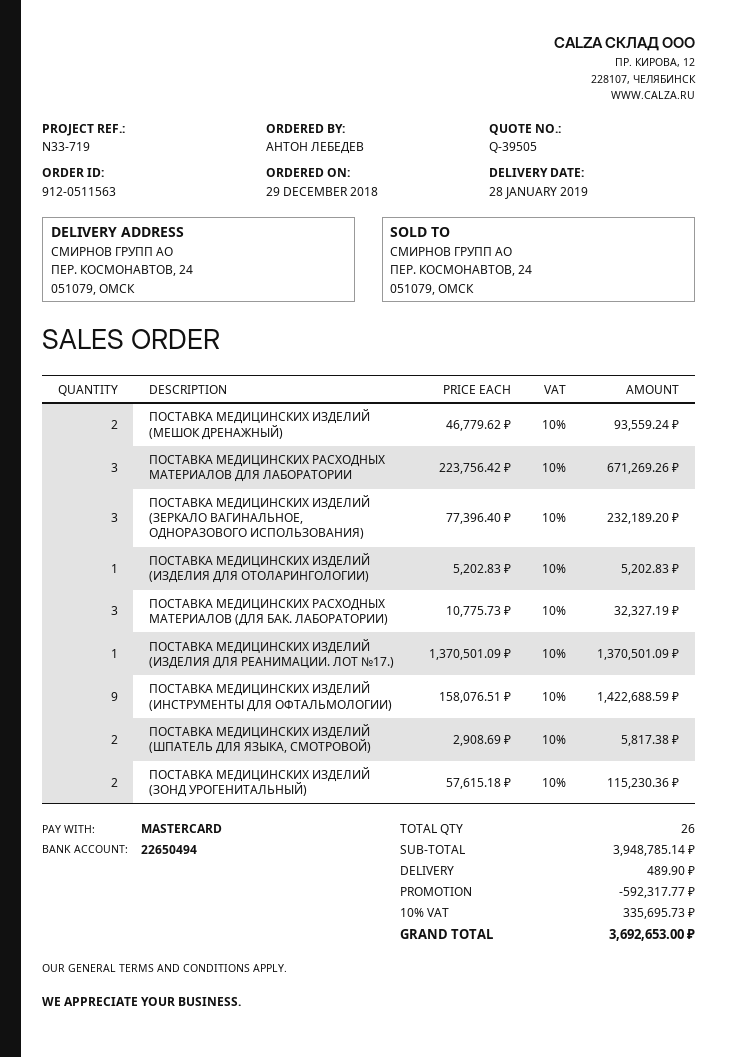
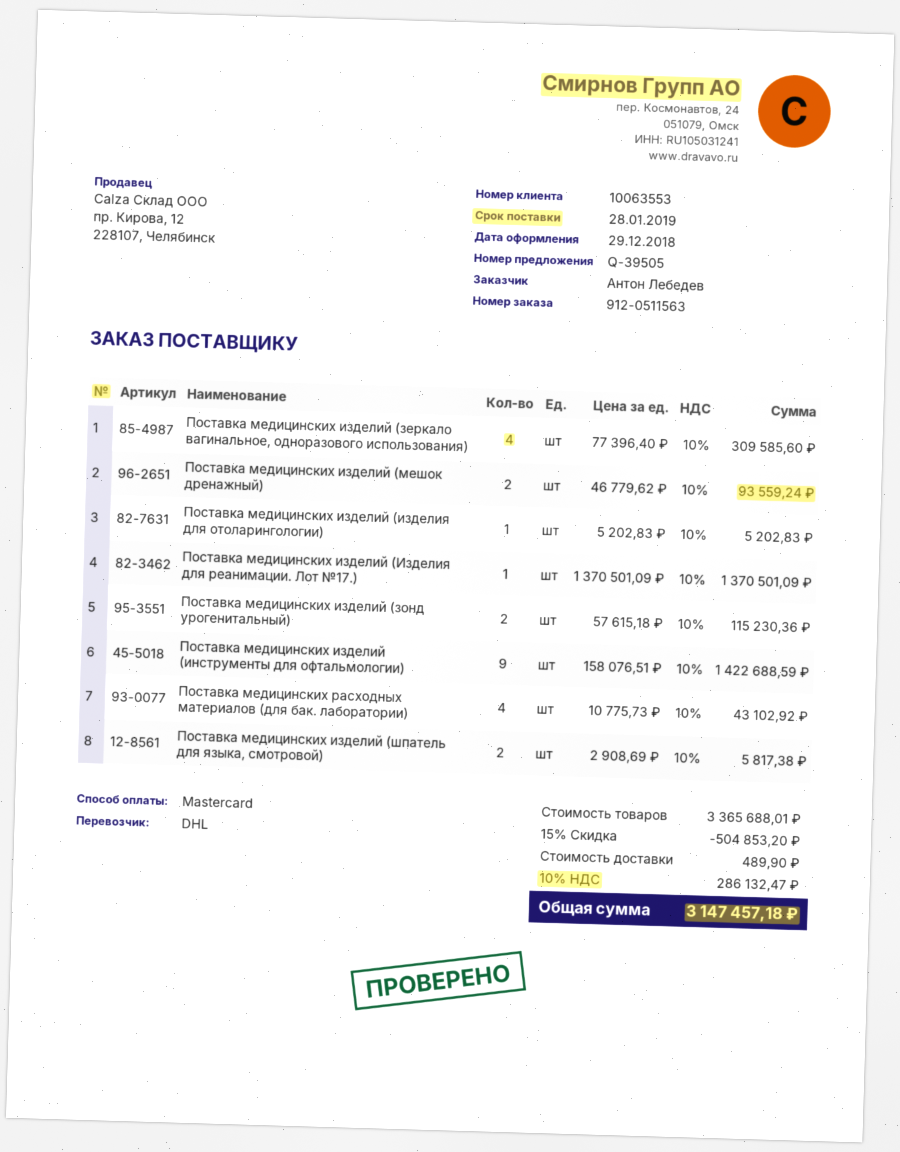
ПОСТАВКА МЕДИЦИНСКИХ РАСХОДНЫХ МАТЕРИАЛОВ ДЛЯ ЛАБОРАТОРИИ: 3 x 223756.42 = 671269.26 -> none
ПОСТАВКА МЕДИЦИНСКИХ ИЗДЕЛИЙ (ЗЕРКАЛО ВАГИНАЛЬНОЕ, ОДНОРАЗОВОГО ИСПОЛЬЗОВАНИЯ): 3 x 77396.40 = 232189.20 -> 4 x 77396.40 = 309585.60
ПОСТАВКА МЕДИЦИНСКИХ РАСХОДНЫХ МАТЕРИАЛОВ (ДЛЯ БАК. ЛАБОРАТОРИИ): 3 x 10775.73 = 32327.19 -> 4 x 10775.73 = 43102.92
subtotal: 3948785.14 -> 3365688.01
discount: 592317.77 -> 504853.20
tax: 10% = 335695.73 -> 10% = 286132.47
total: 3692653.00 -> 3147457.18

